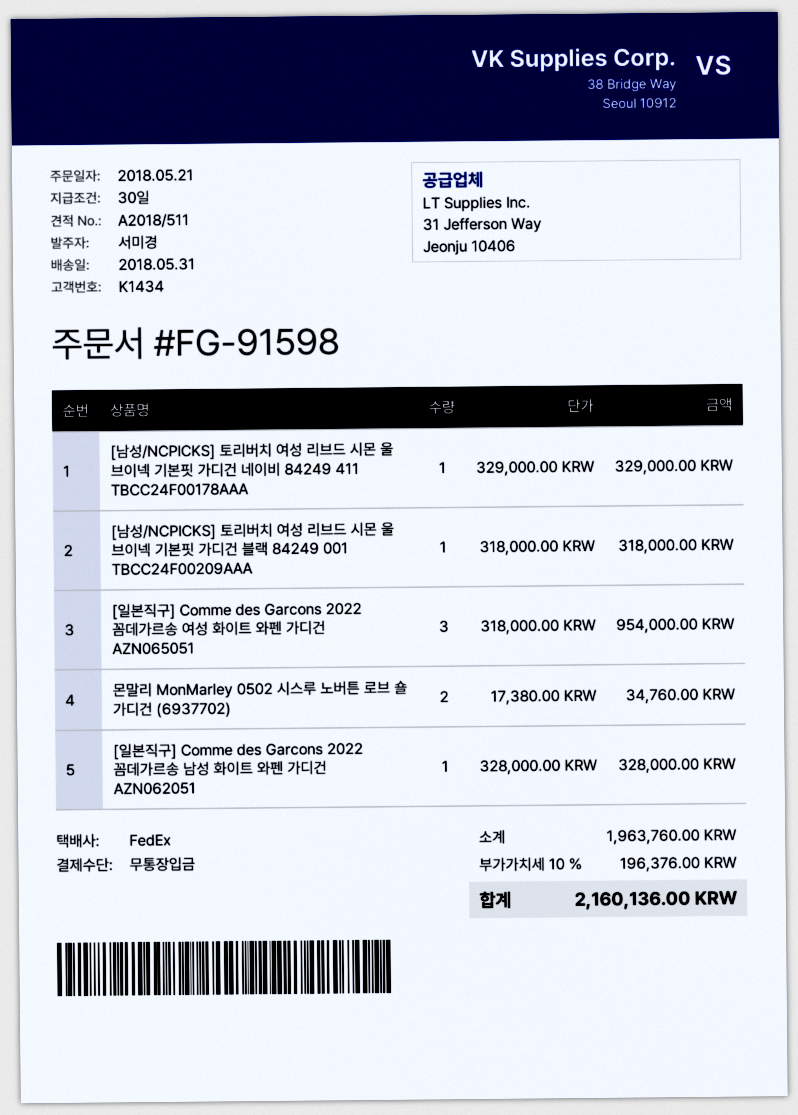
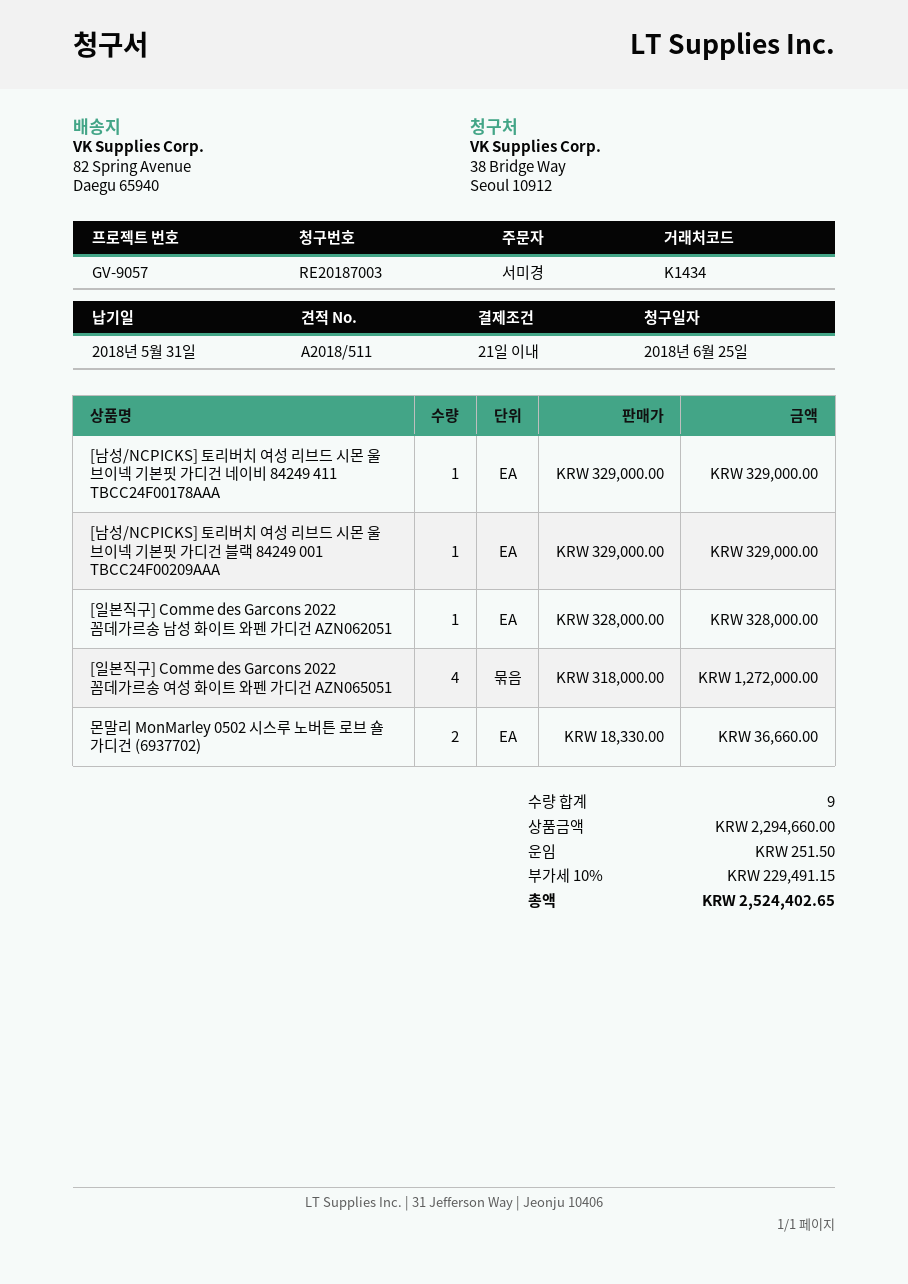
payment terms: 30 days -> 21 days
[남성/NCPICKS] 토리버치 여성 리브드 시몬 울 브이넥 기본핏 가디건 블랙 84249 001 TBCC24F00209AAA: 1 x 318000.00 = 318000.00 -> 1 x 329000.00 = 329000.00
[일본직구] Comme des Garcons 2022 꼼데가르송 여성 화이트 와펜 가디건 AZN065051: 3 x 318000.00 = 954000.00 -> 4 x 318000.00 = 1272000.00
몬말리 MonMarley 0502 시스루 노버튼 로브 숄 가디건 (6937702): 2 x 17380.00 = 34760.00 -> 2 x 18330.00 = 36660.00
subtotal: 1963760.00 -> 2294660.00
shipping: none -> 251.50
tax: 10% = 196376.00 -> 10% = 229491.15
total: 2160136.00 -> 2524402.65

